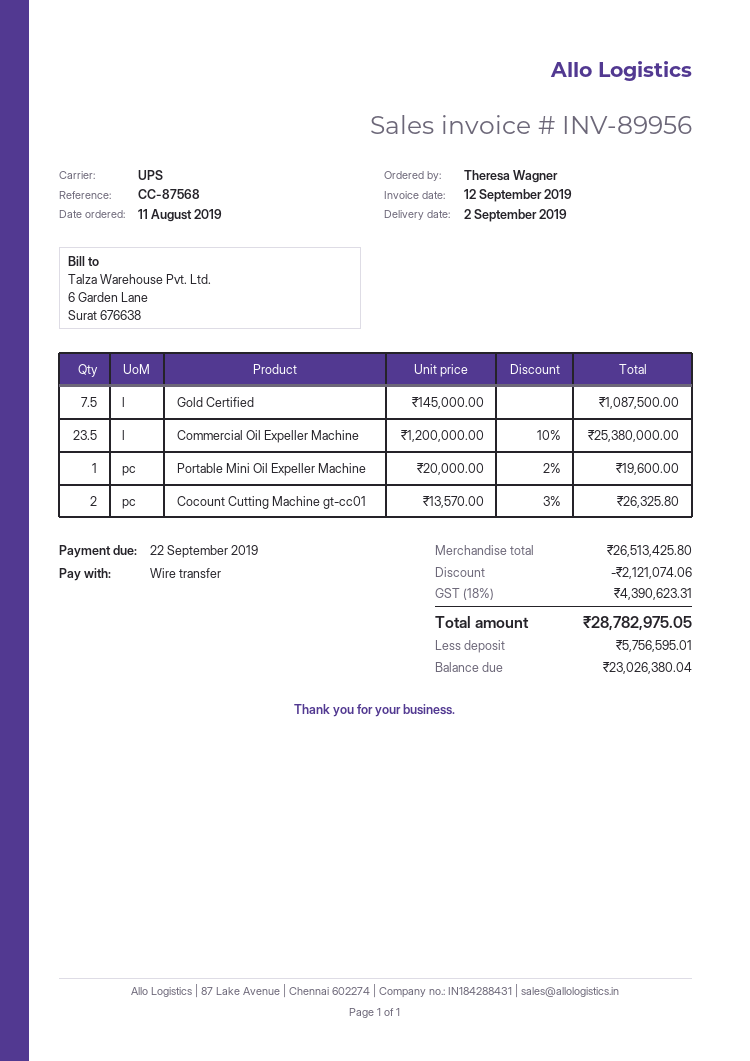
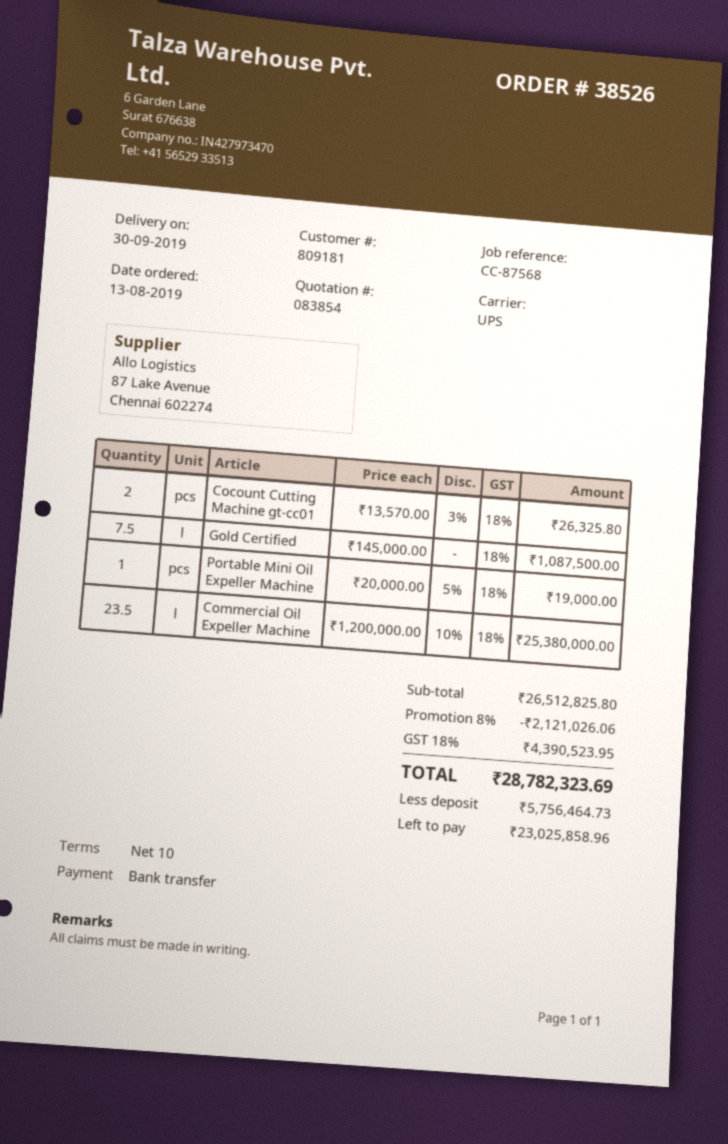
order date: 2019-08-11 -> 2019-08-13
delivery date: 2019-09-02 -> 2019-09-30
Portable Mini Oil Expeller Machine: 1 x 20000.00 - 2% = 19600.00 -> 1 x 20000.00 - 5% = 19000.00
subtotal: 26513425.80 -> 26512825.80
discount: 2121074.06 -> 2121026.06
tax: 18% = 4390623.31 -> 18% = 4390523.95
total: 28782975.05 -> 28782323.69
deposit: 5756595.01 -> 5756464.73
balance: 23026380.04 -> 23025858.96

